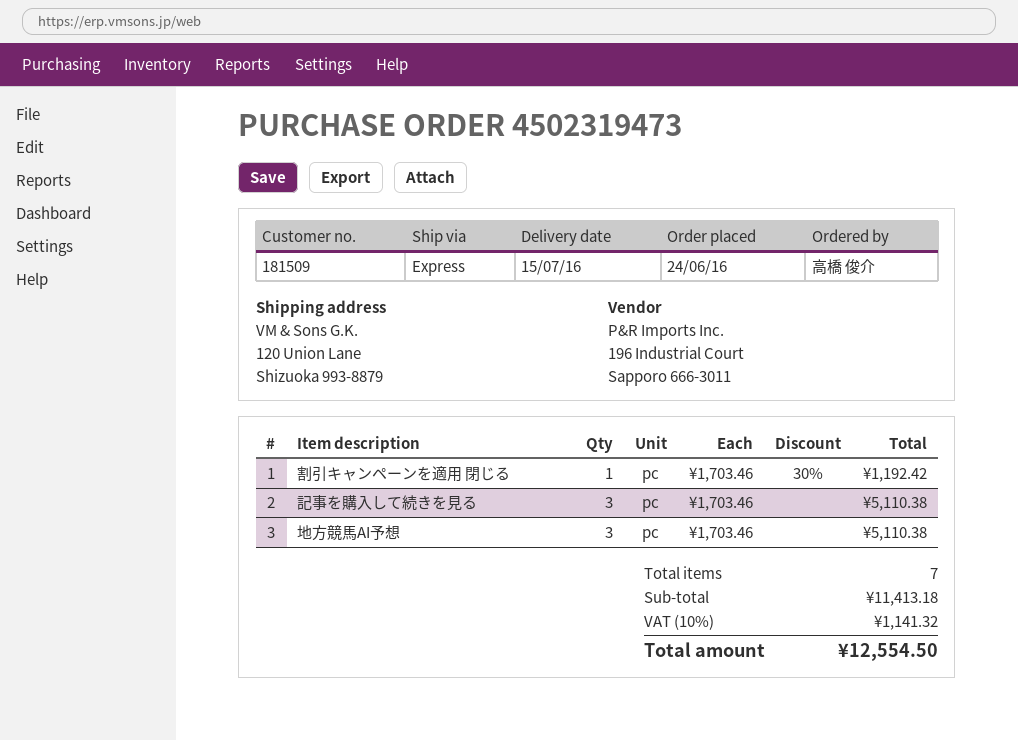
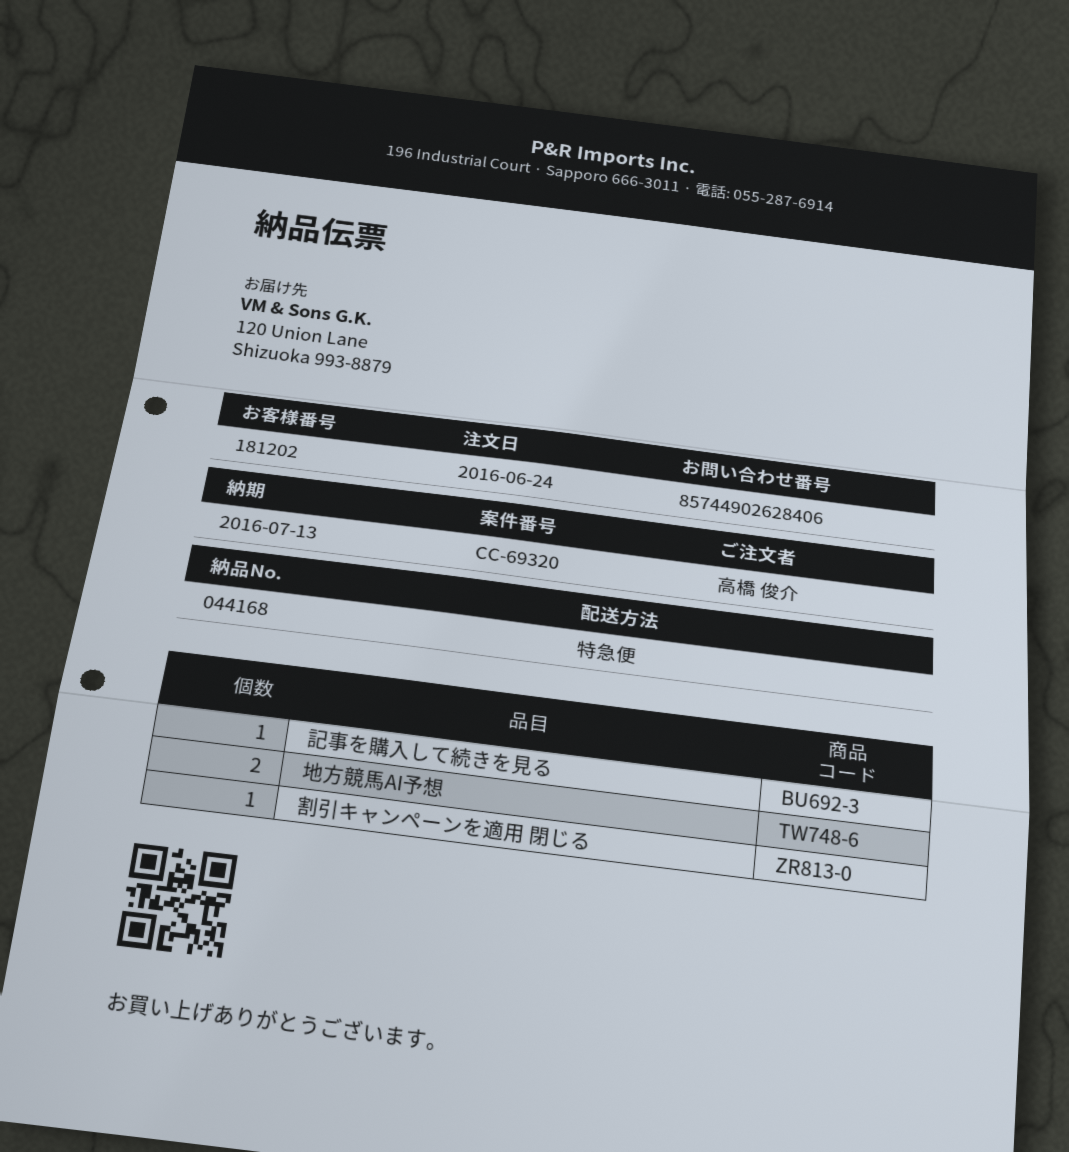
delivery date: 2016-07-15 -> 2016-07-13
customer number: 181509 -> 181202
記事を購入して続きを見る: 3 -> 1
地方競馬AI予想: 3 -> 2

